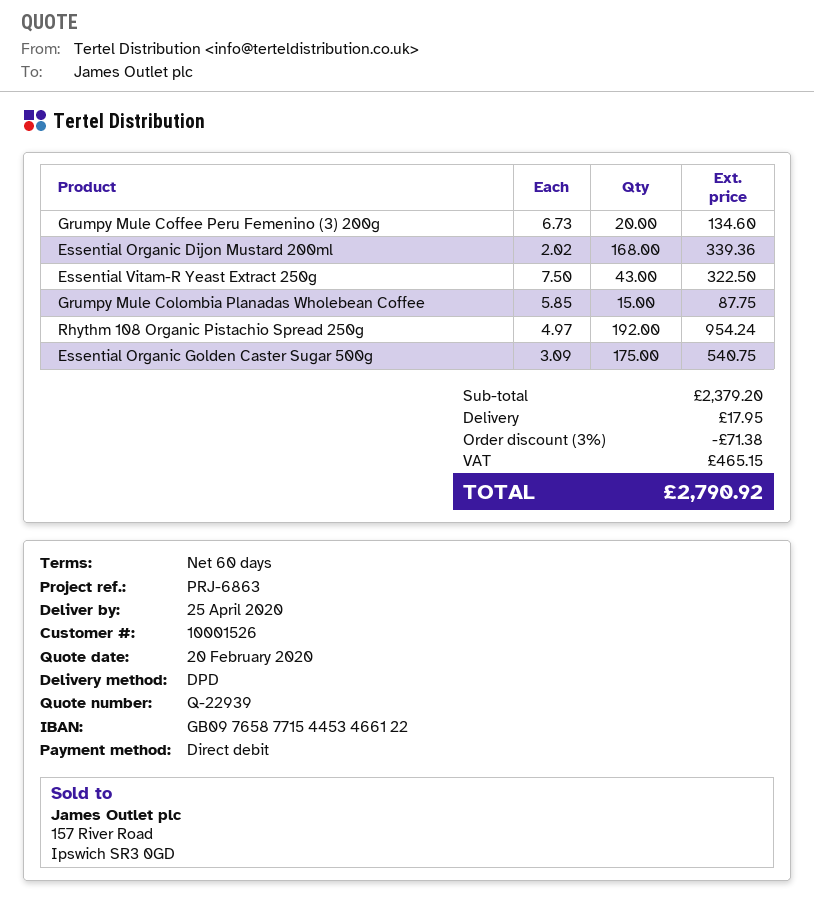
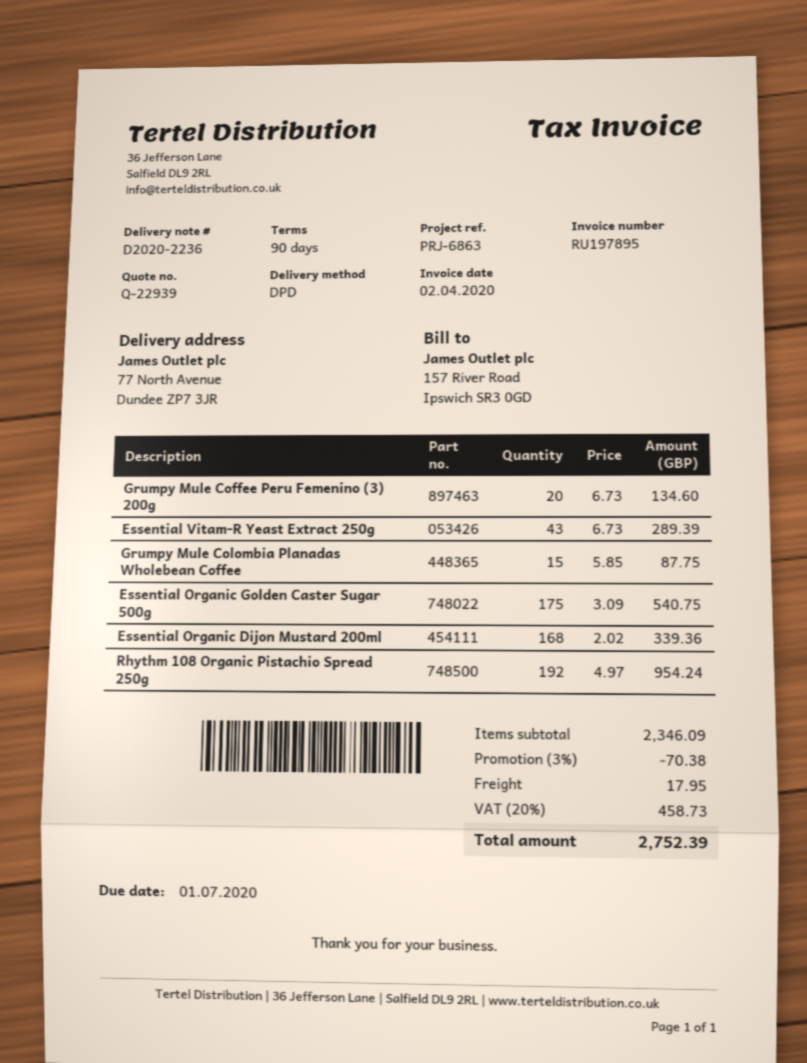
payment terms: 60 days -> 90 days
Essential Vitam-R Yeast Extract 250g: 43 x 7.50 = 322.50 -> 43 x 6.73 = 289.39
subtotal: 2379.20 -> 2346.09
discount: 3% = 71.38 -> 3% = 70.38
tax: 465.15 -> 458.73
total: 2790.92 -> 2752.39

